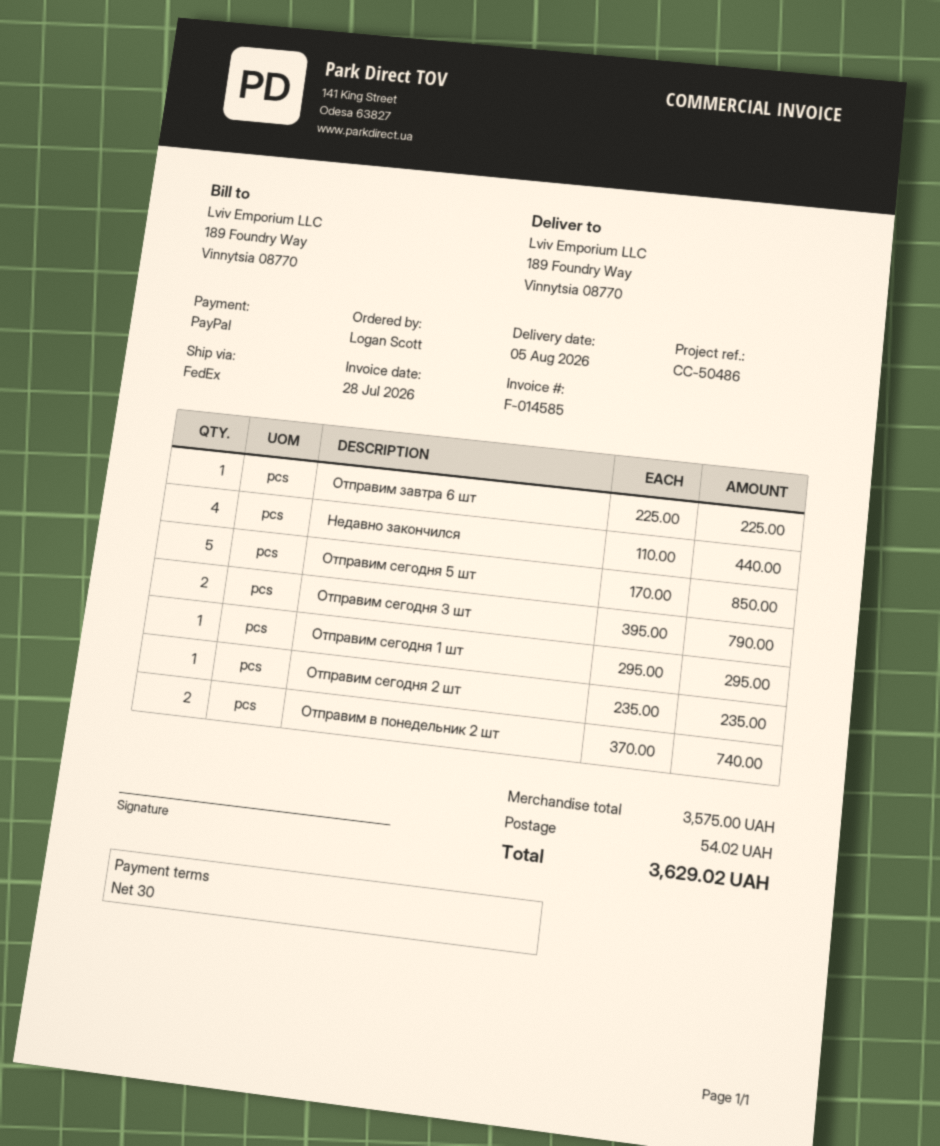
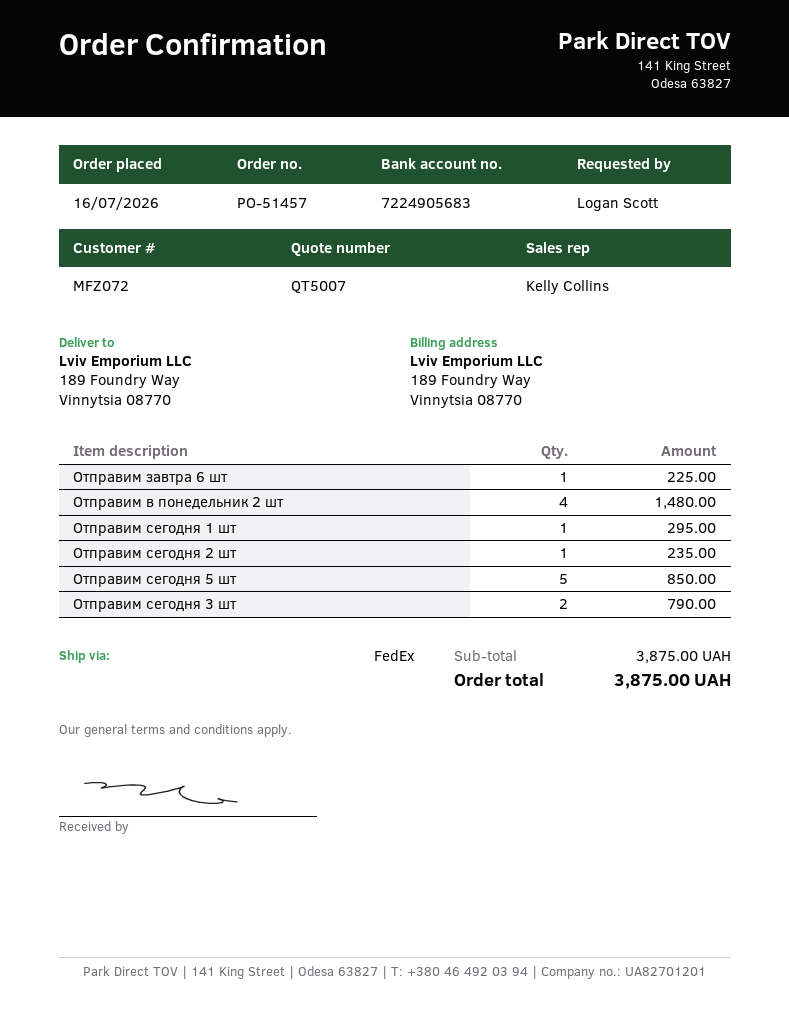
Недавно закончился: 4 for 440.00 -> none
Отправим в понедельник 2 шт: 2 for 740.00 -> 4 for 1480.00
subtotal: 3575.00 -> 3875.00
shipping: 54.02 -> none
total: 3629.02 -> 3875.00

